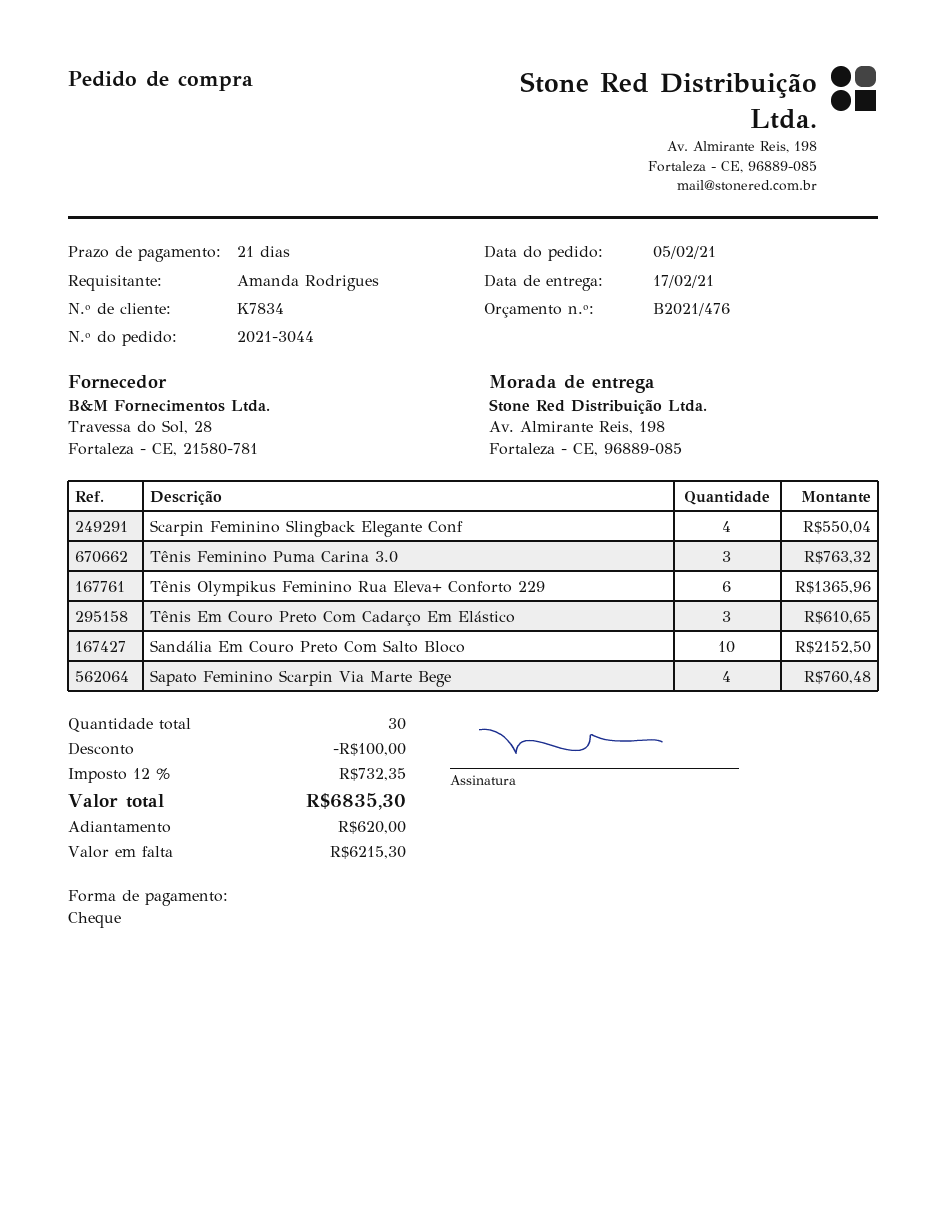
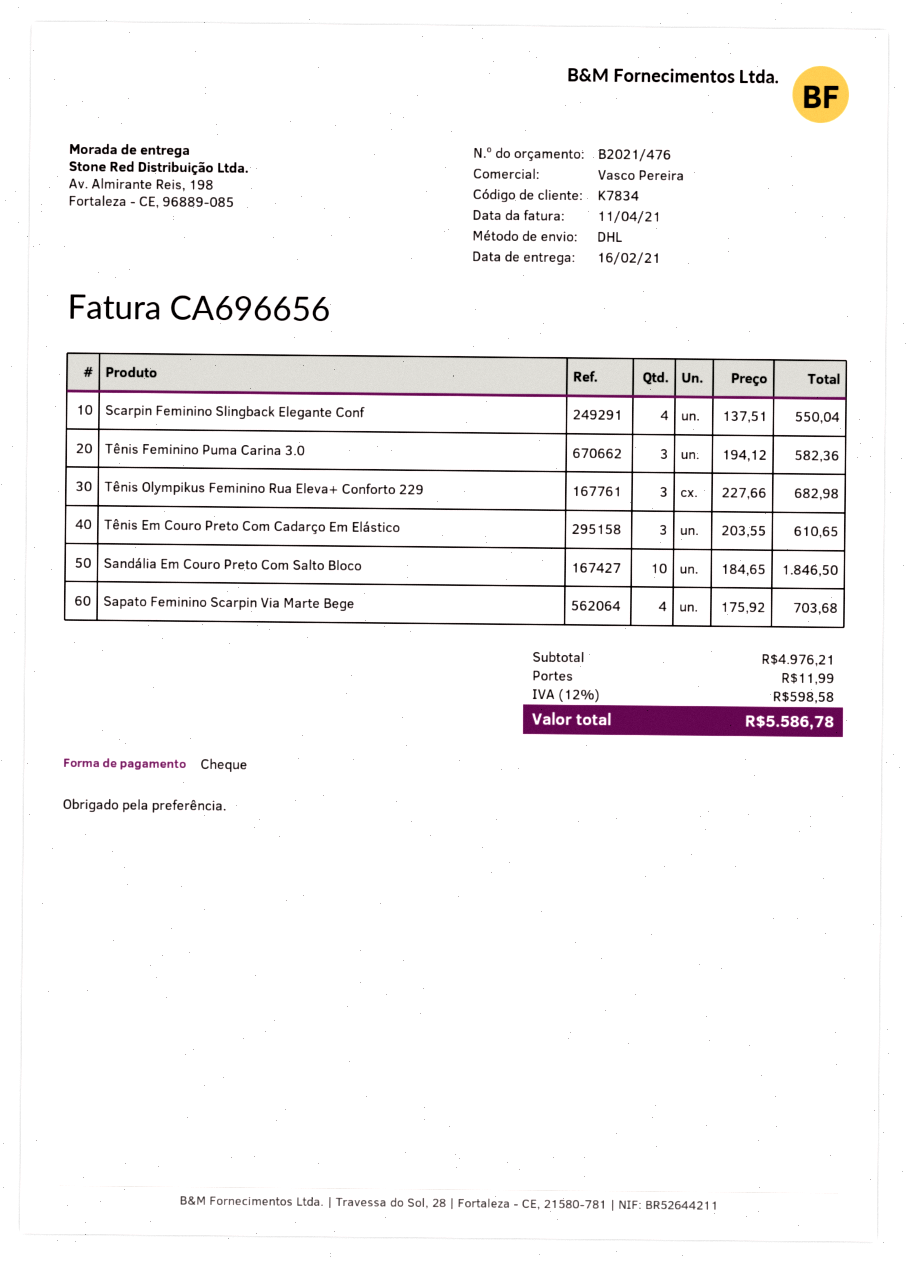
delivery date: 2021-02-17 -> 2021-02-16
Tênis Feminino Puma Carina 3.0: 3 for 763.32 -> 3 for 582.36
Tênis Olympikus Feminino Rua Eleva+ Conforto 229: 6 for 1365.96 -> 3 for 682.98
Sandália Em Couro Preto Com Salto Bloco: 10 for 2152.50 -> 10 for 1846.50
Sapato Feminino Scarpin Via Marte Bege: 4 for 760.48 -> 4 for 703.68
discount: 100.00 -> none
shipping: none -> 11.99
tax: 12% = 732.35 -> 12% = 598.58
total: 6835.30 -> 5586.78

